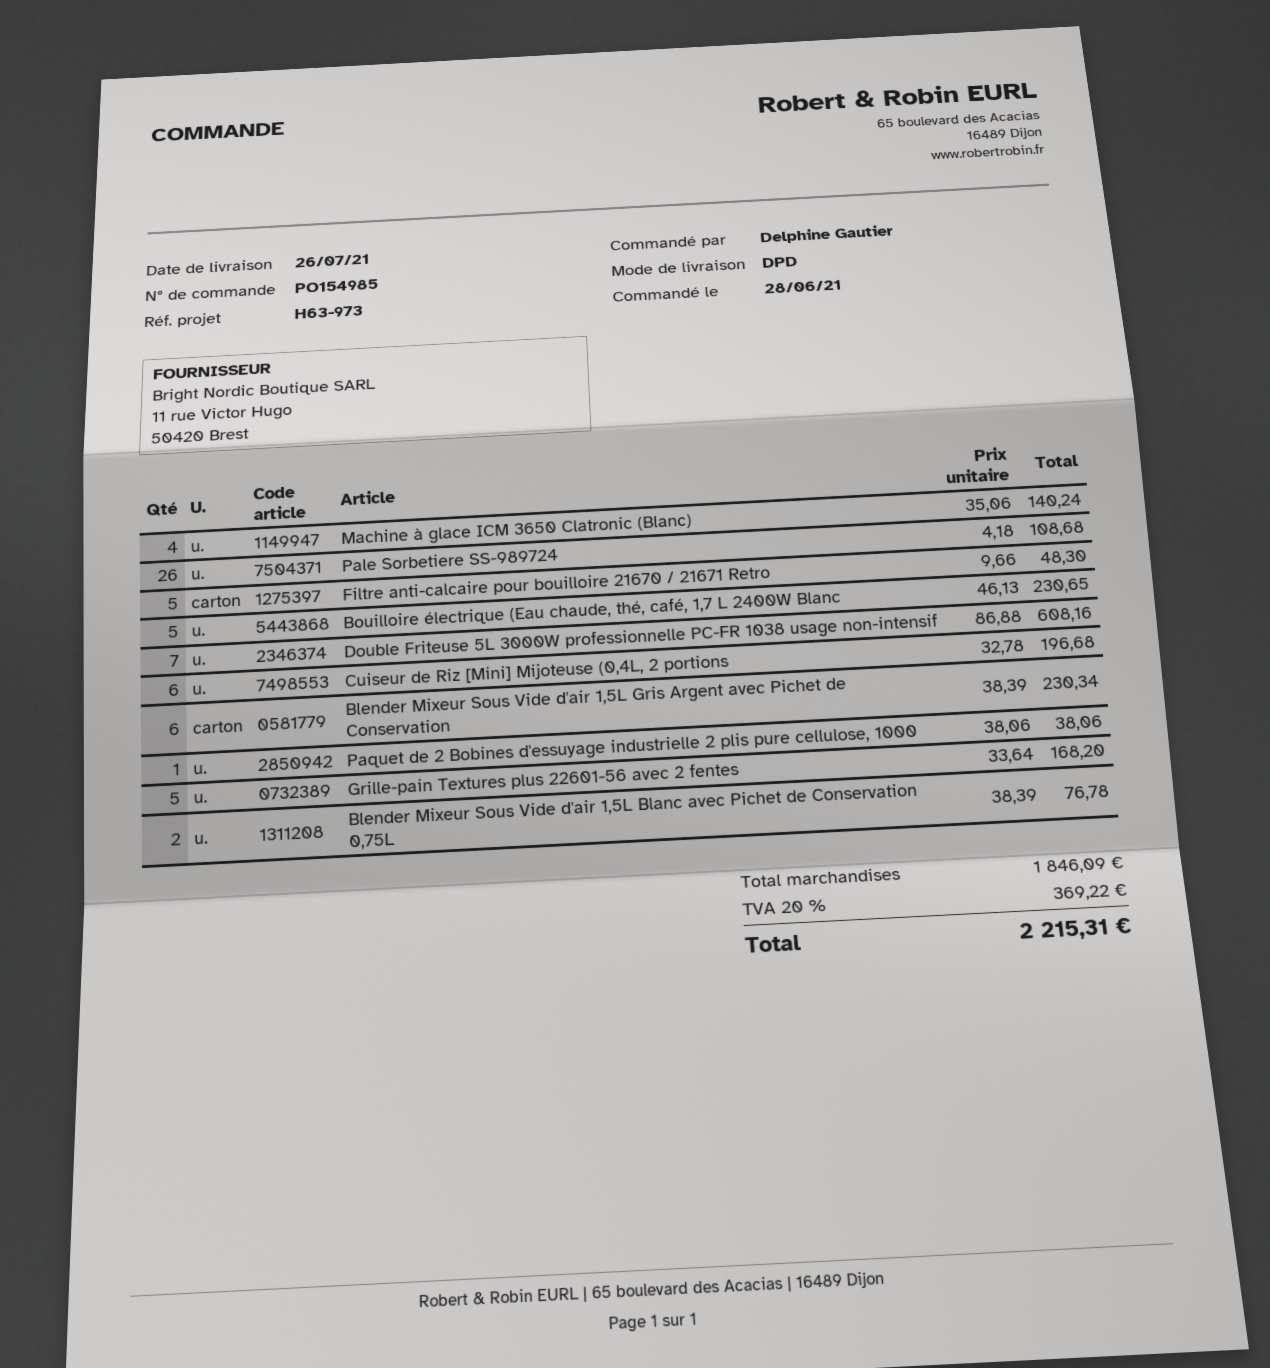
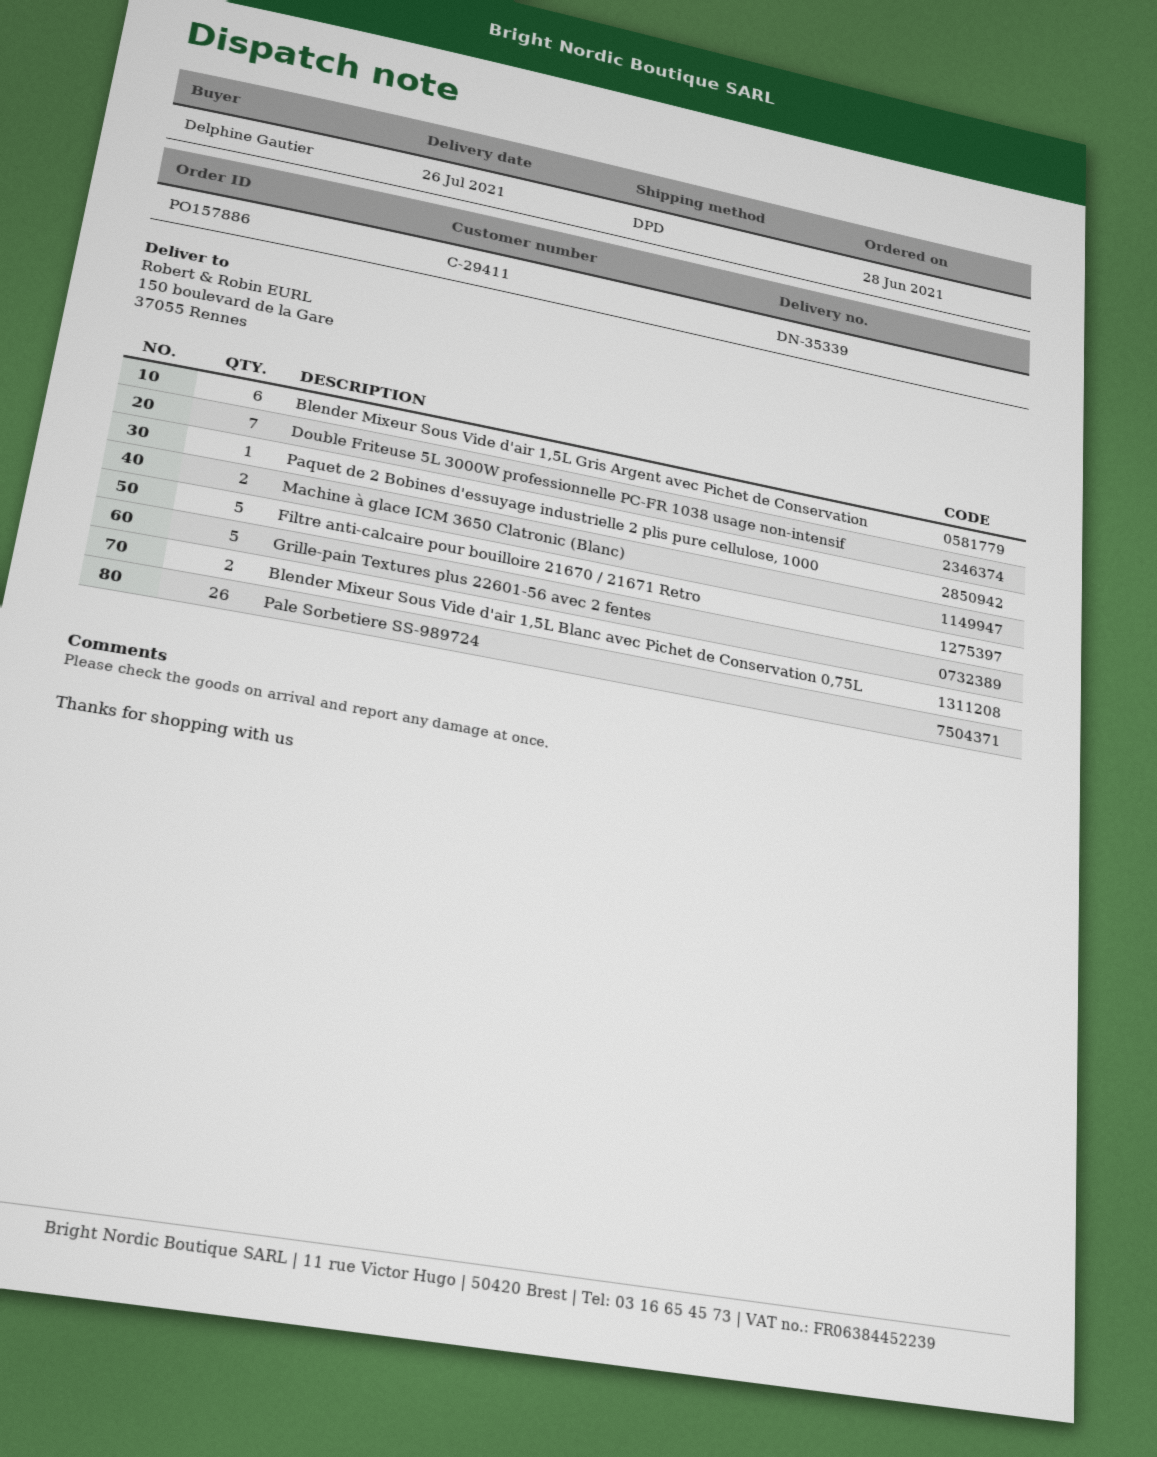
order number: PO154985 -> PO157886
Machine à glace ICM 3650 Clatronic (Blanc): 4 -> 2
Bouilloire électrique (Eau chaude, thé, café, 1,7 L 2400W Blanc: 5 -> none
Cuiseur de Riz [Mini] Mijoteuse (0,4L, 2 portions: 6 -> none

